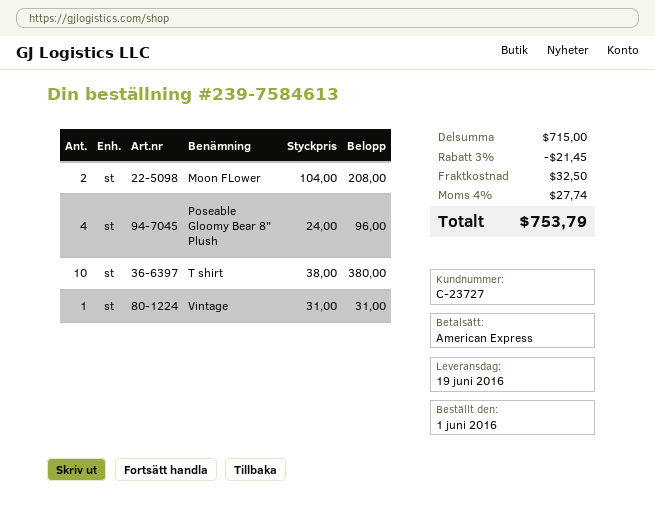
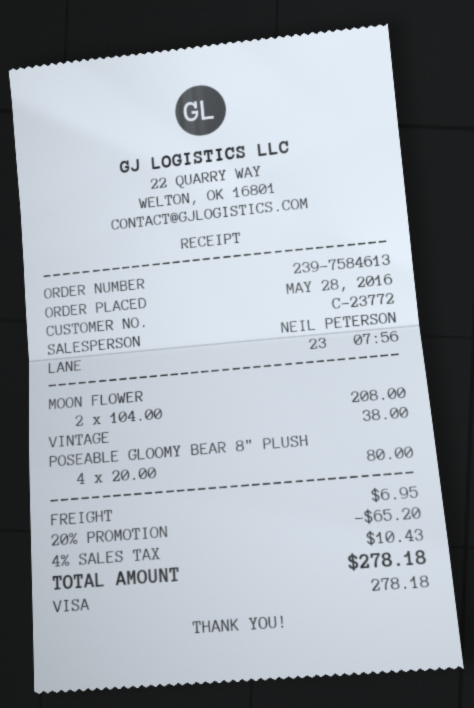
order date: 2016-06-01 -> 2016-05-28
customer number: C-23727 -> C-23772
payment method: American Express -> Visa
Poseable Gloomy Bear 8" Plush: 4 x 24.00 = 96.00 -> 4 x 20.00 = 80.00
T shirt: 10 x 38.00 = 380.00 -> none
Vintage: 1 x 31.00 = 31.00 -> 1 x 38.00 = 38.00
discount: 3% = 21.45 -> 20% = 65.20
shipping: 32.50 -> 6.95
tax: 4% = 27.74 -> 4% = 10.43
total: 753.79 -> 278.18

